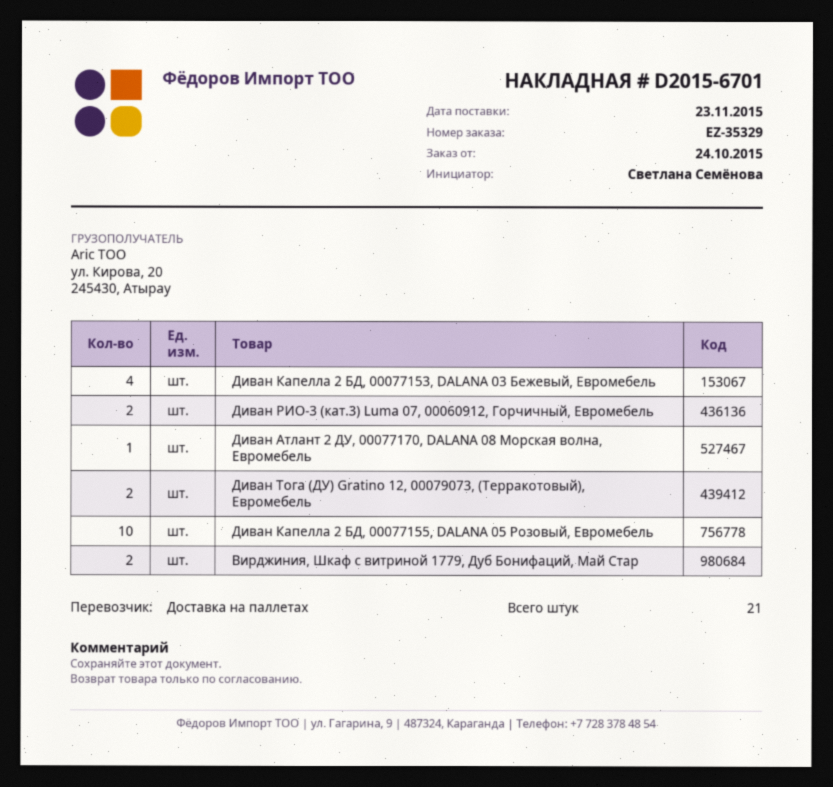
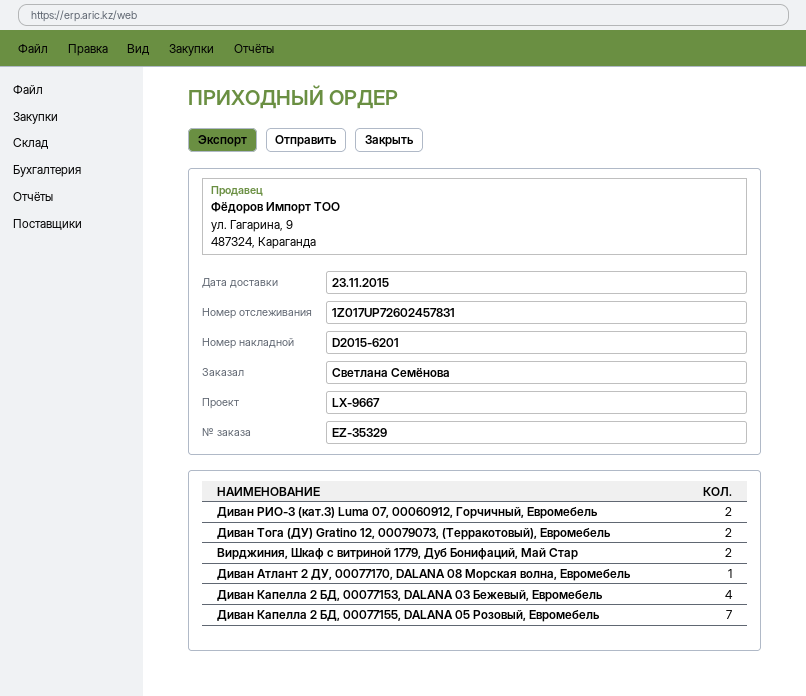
delivery note number: D2015-6701 -> D2015-6201
Диван Капелла 2 БД, 00077155, DALANA 05 Розовый, Евромебель: 10 -> 7

